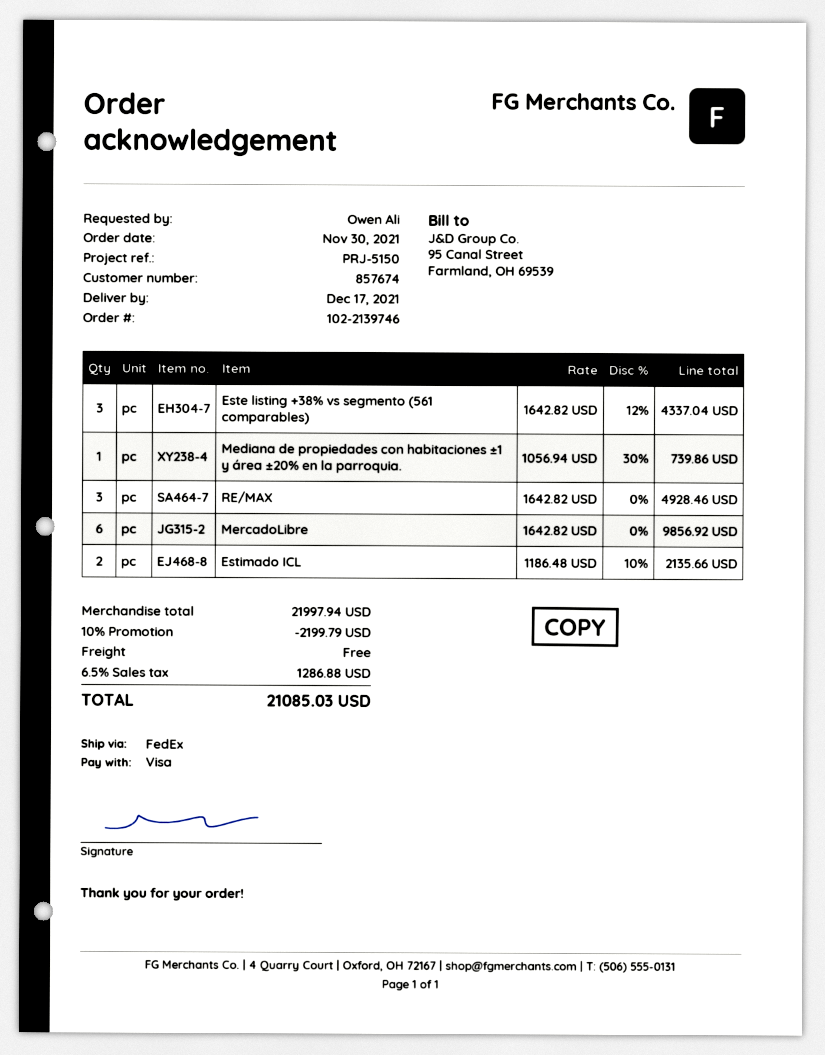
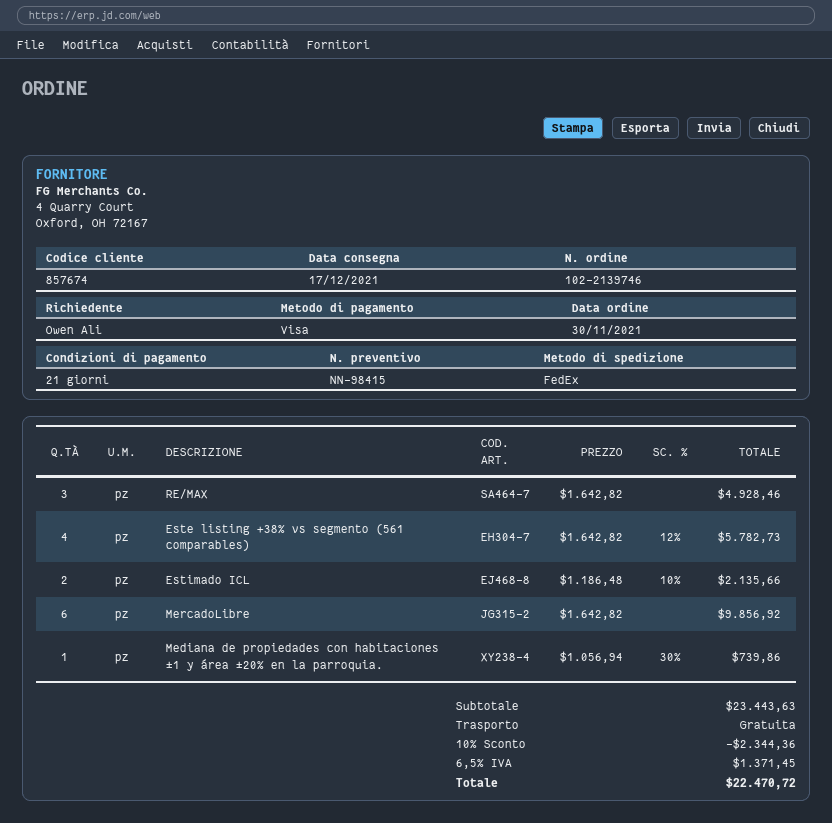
Este listing +38% vs segmento (561 comparables): 3 x 1642.82 - 12% = 4337.04 -> 4 x 1642.82 - 12% = 5782.73
subtotal: 21997.94 -> 23443.63
discount: 10% = 2199.79 -> 10% = 2344.36
tax: 6.5% = 1286.88 -> 6.5% = 1371.45
total: 21085.03 -> 22470.72

